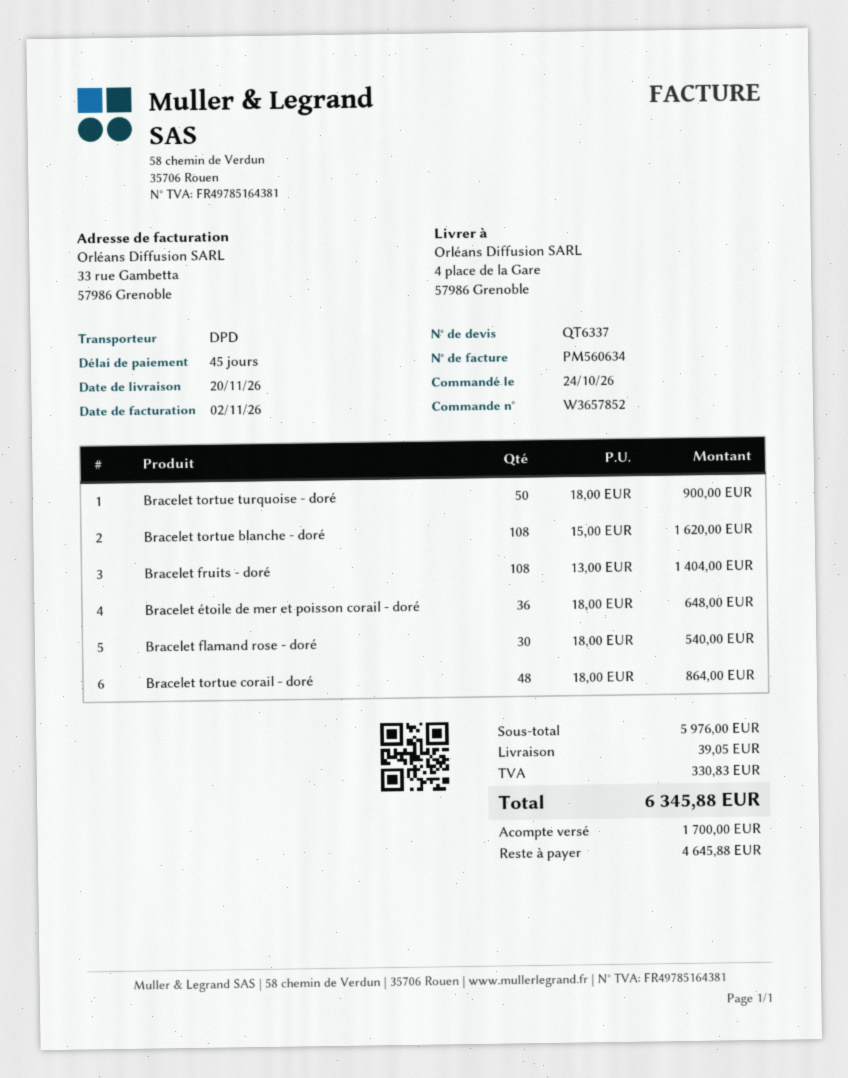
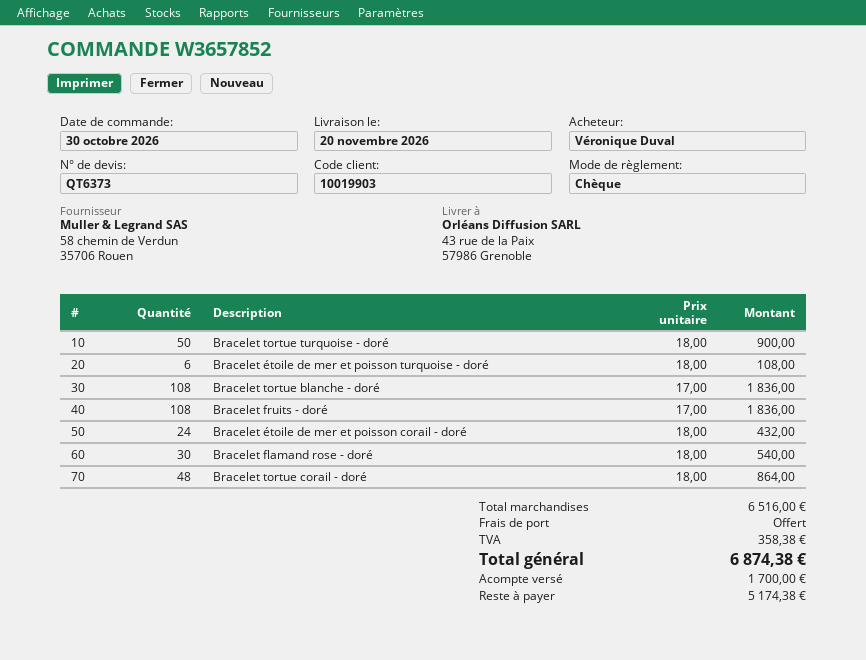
quote number: QT6337 -> QT6373
order date: 2026-10-24 -> 2026-10-30
ship to: 4 place de la Gare, 57986 Grenoble -> 43 rue de la Paix, 57986 Grenoble
Bracelet tortue blanche - doré: 108 x 15.00 = 1620.00 -> 108 x 17.00 = 1836.00
Bracelet fruits - doré: 108 x 13.00 = 1404.00 -> 108 x 17.00 = 1836.00
Bracelet étoile de mer et poisson corail - doré: 36 x 18.00 = 648.00 -> 24 x 18.00 = 432.00
Bracelet étoile de mer et poisson turquoise - doré: none -> 6 x 18.00 = 108.00
subtotal: 5976.00 -> 6516.00
shipping: 39.05 -> 0.00
tax: 330.83 -> 358.38
total: 6345.88 -> 6874.38
balance: 4645.88 -> 5174.38

